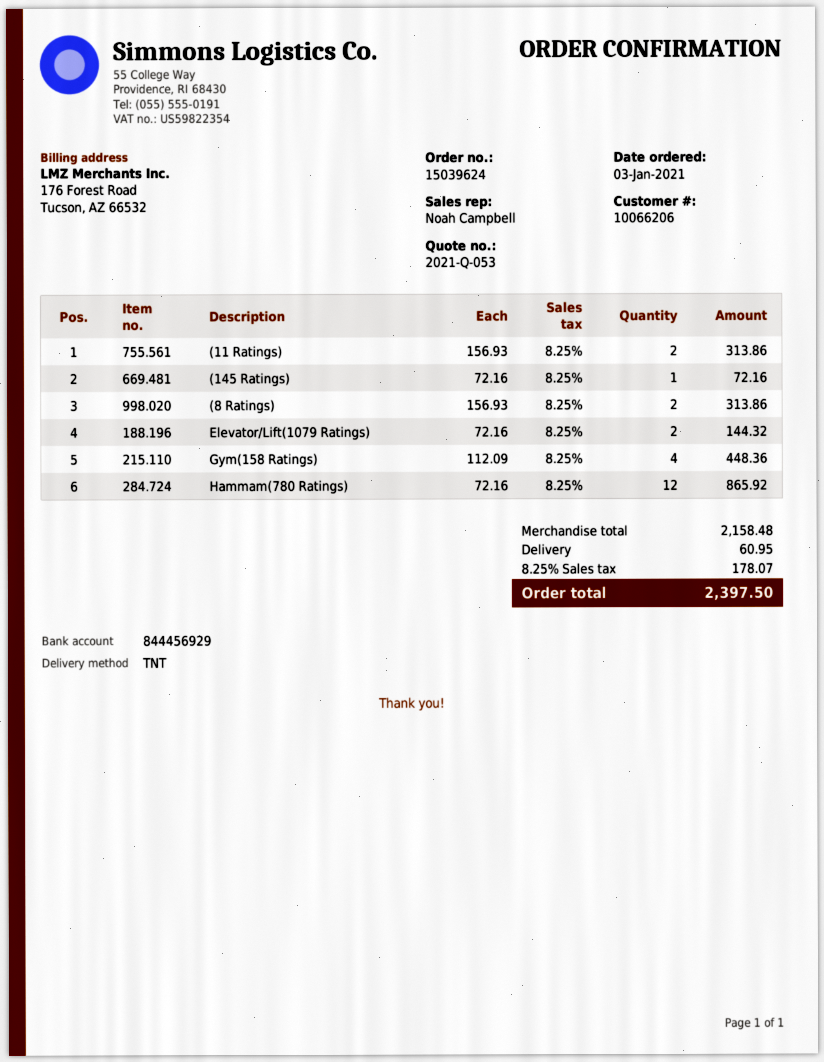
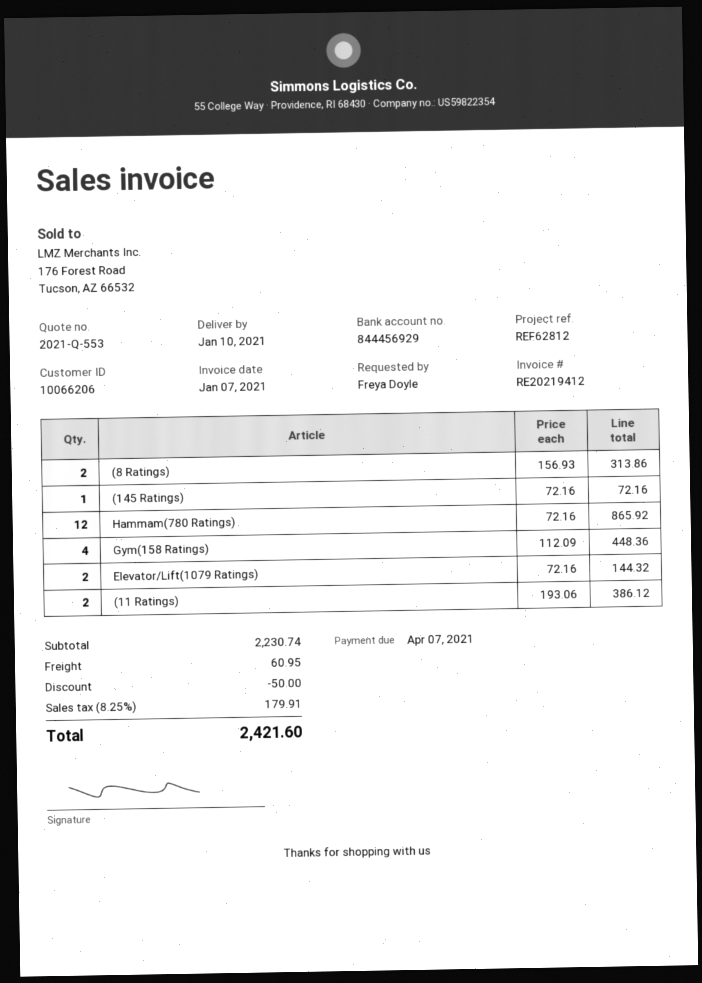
quote number: 2021-Q-053 -> 2021-Q-553
(11 Ratings): 2 x 156.93 = 313.86 -> 2 x 193.06 = 386.12
subtotal: 2158.48 -> 2230.74
discount: none -> 50.00
tax: 8.25% = 178.07 -> 8.25% = 179.91
total: 2397.50 -> 2421.60

